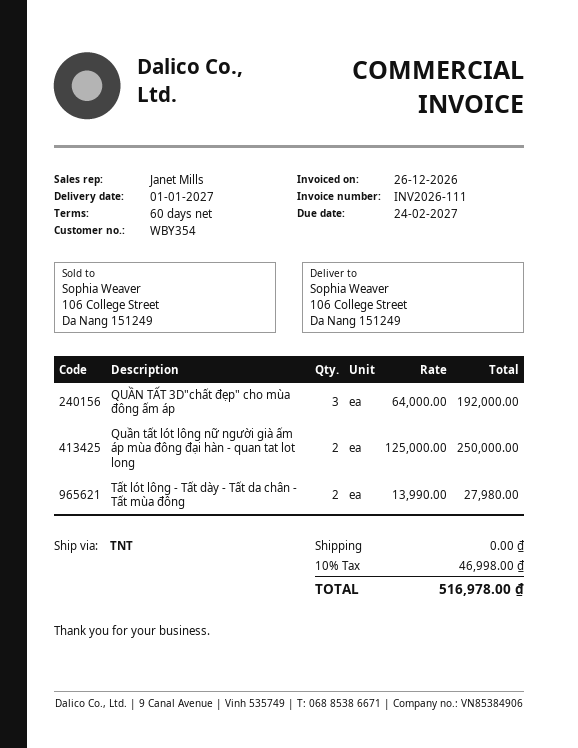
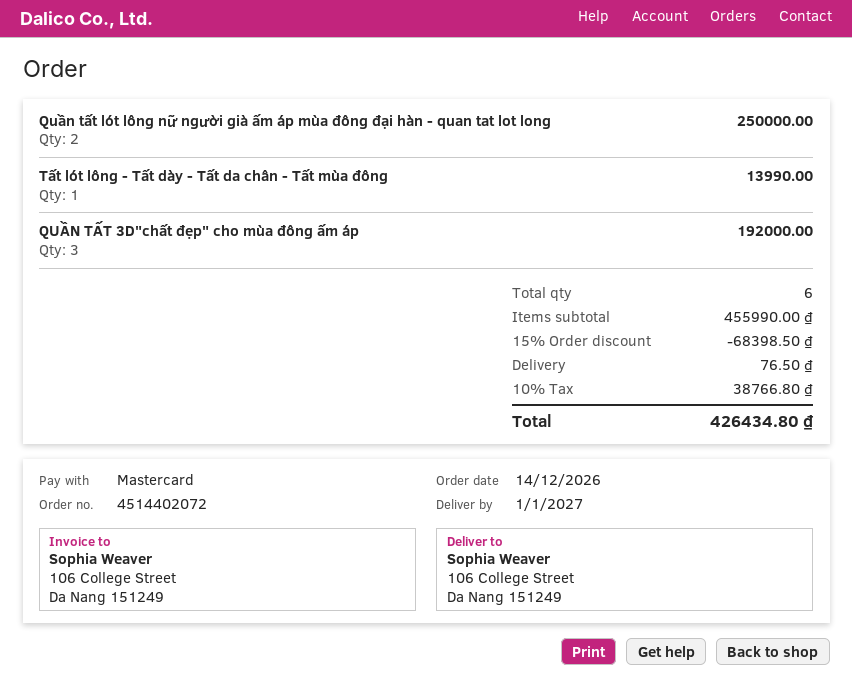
Tất lót lông - Tất dày - Tất da chân - Tất mùa đông: 2 for 27980.00 -> 1 for 13990.00
discount: none -> 15% = 68398.50
shipping: 0.00 -> 76.50
tax: 10% = 46998.00 -> 10% = 38766.80
total: 516978.00 -> 426434.80

